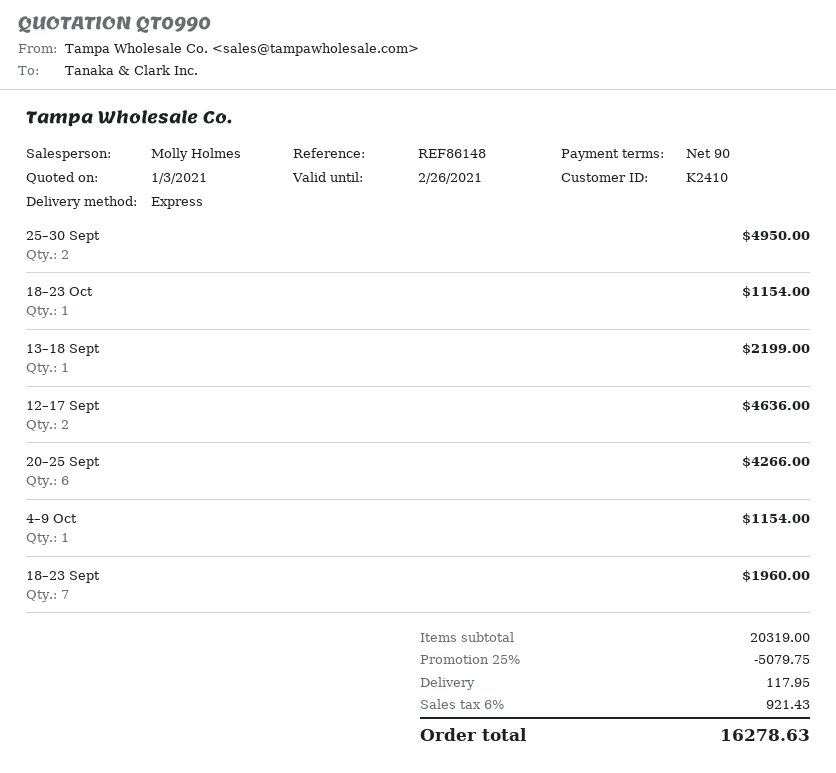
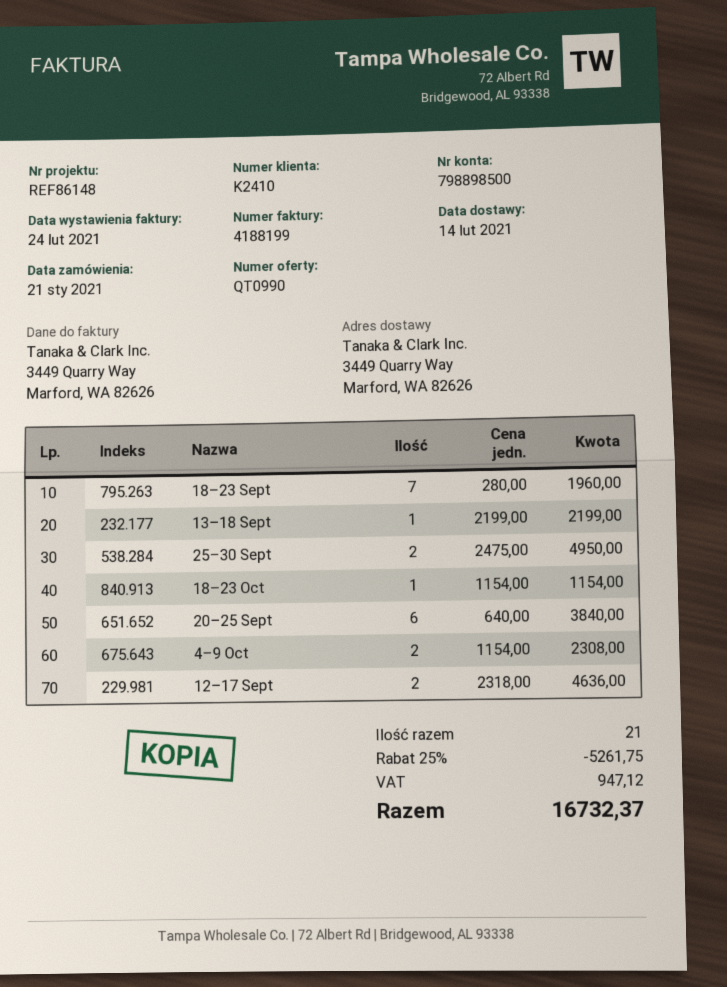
20–25 Sept: 6 for 4266.00 -> 6 for 3840.00
4–9 Oct: 1 for 1154.00 -> 2 for 2308.00
discount: 25% = 5079.75 -> 25% = 5261.75
shipping: 117.95 -> none
tax: 921.43 -> 947.12
total: 16278.63 -> 16732.37

